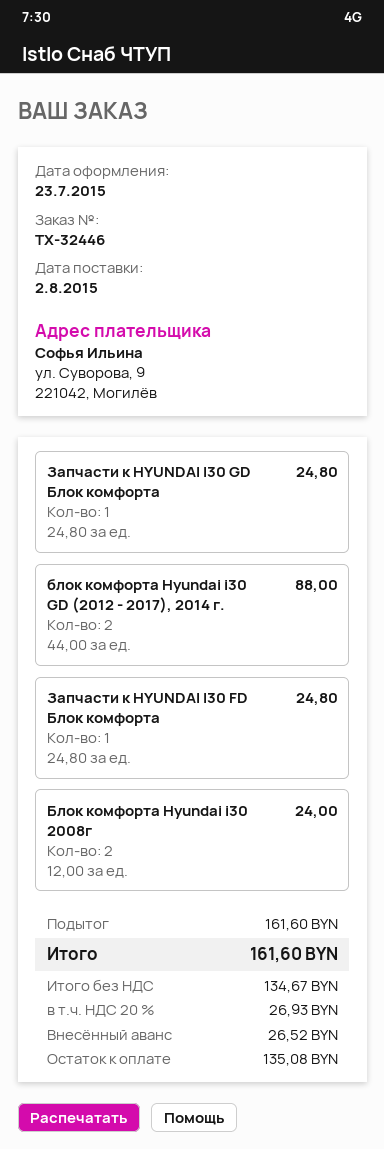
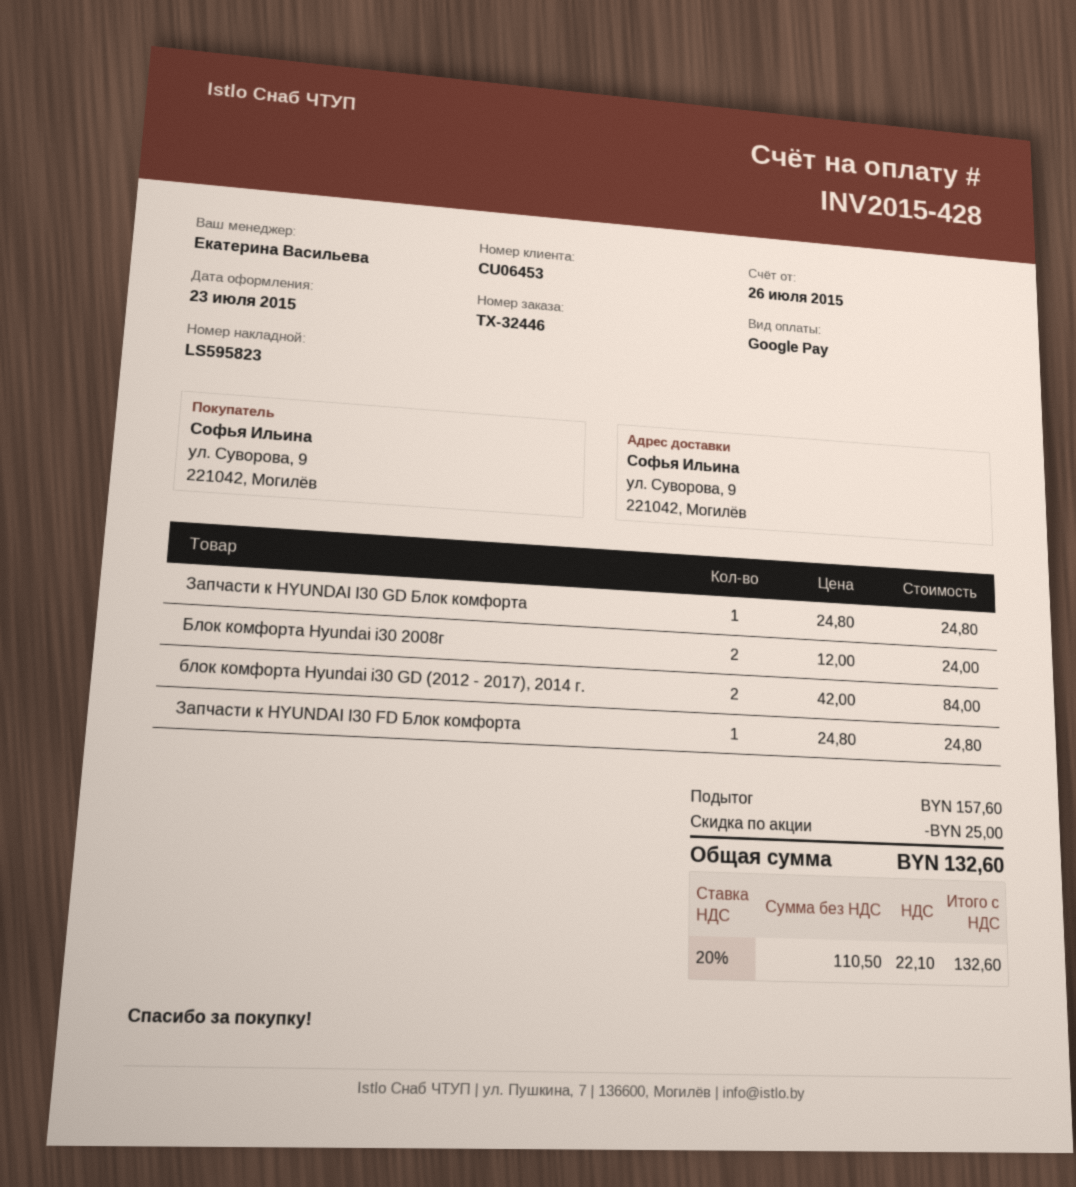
блок комфорта Hyundai i30 GD (2012 - 2017), 2014 г.: 2 x 44.00 = 88.00 -> 2 x 42.00 = 84.00
subtotal: 161.60 -> 157.60
discount: none -> 25.00
net: 134.67 -> 110.50
tax: 20% = 26.93 -> 20% = 22.10
total: 161.60 -> 132.60

